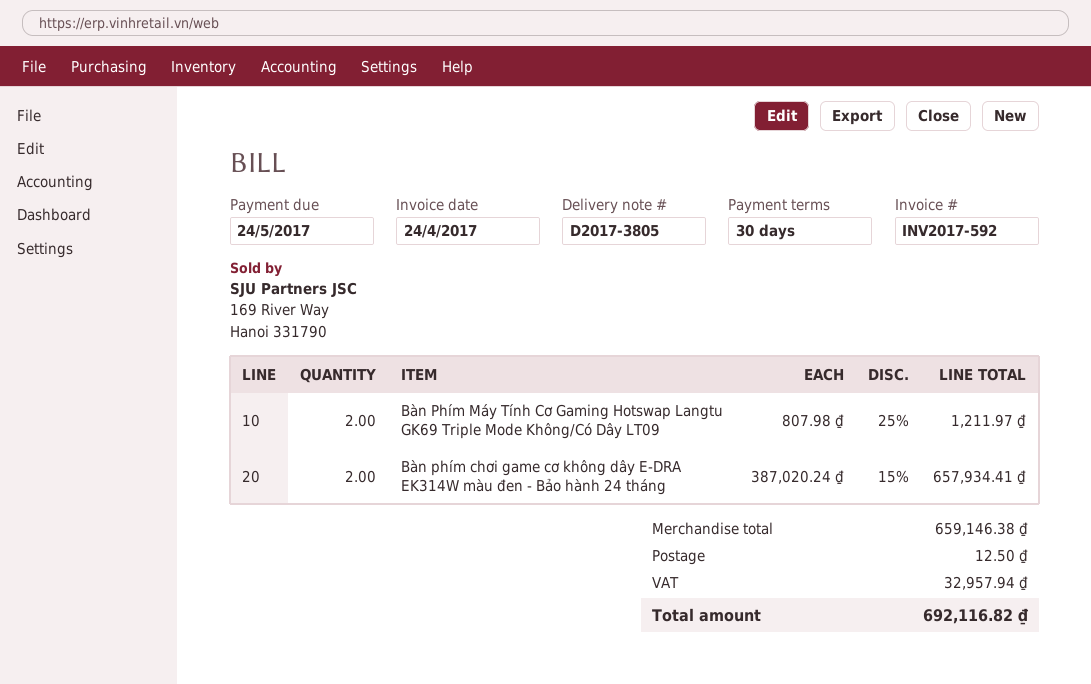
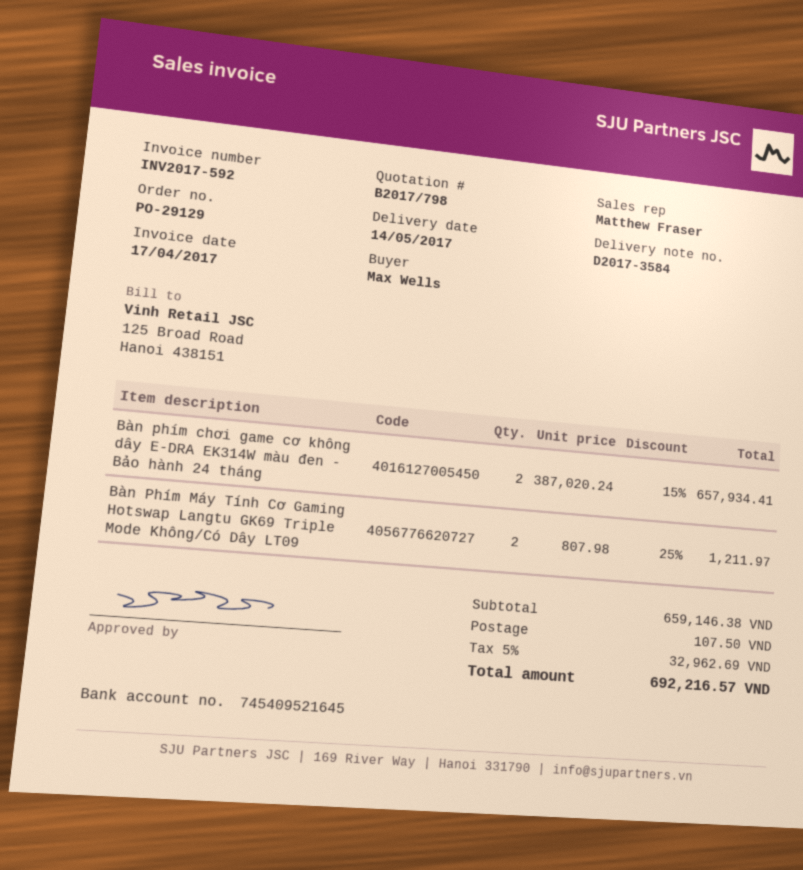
delivery note number: D2017-3805 -> D2017-3584
invoice date: 2017-04-24 -> 2017-04-17
shipping: 12.50 -> 107.50
tax: 32957.94 -> 32962.69
total: 692116.82 -> 692216.57

